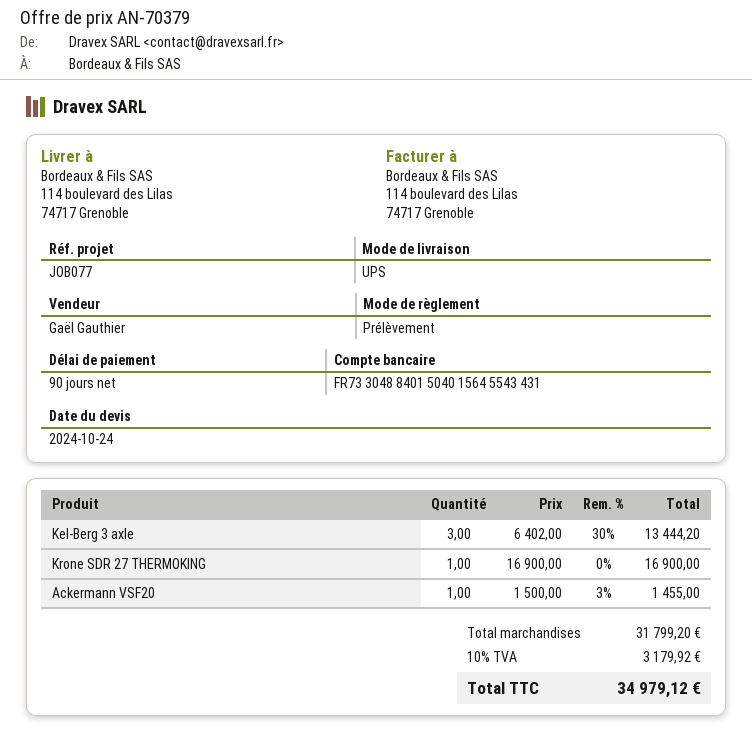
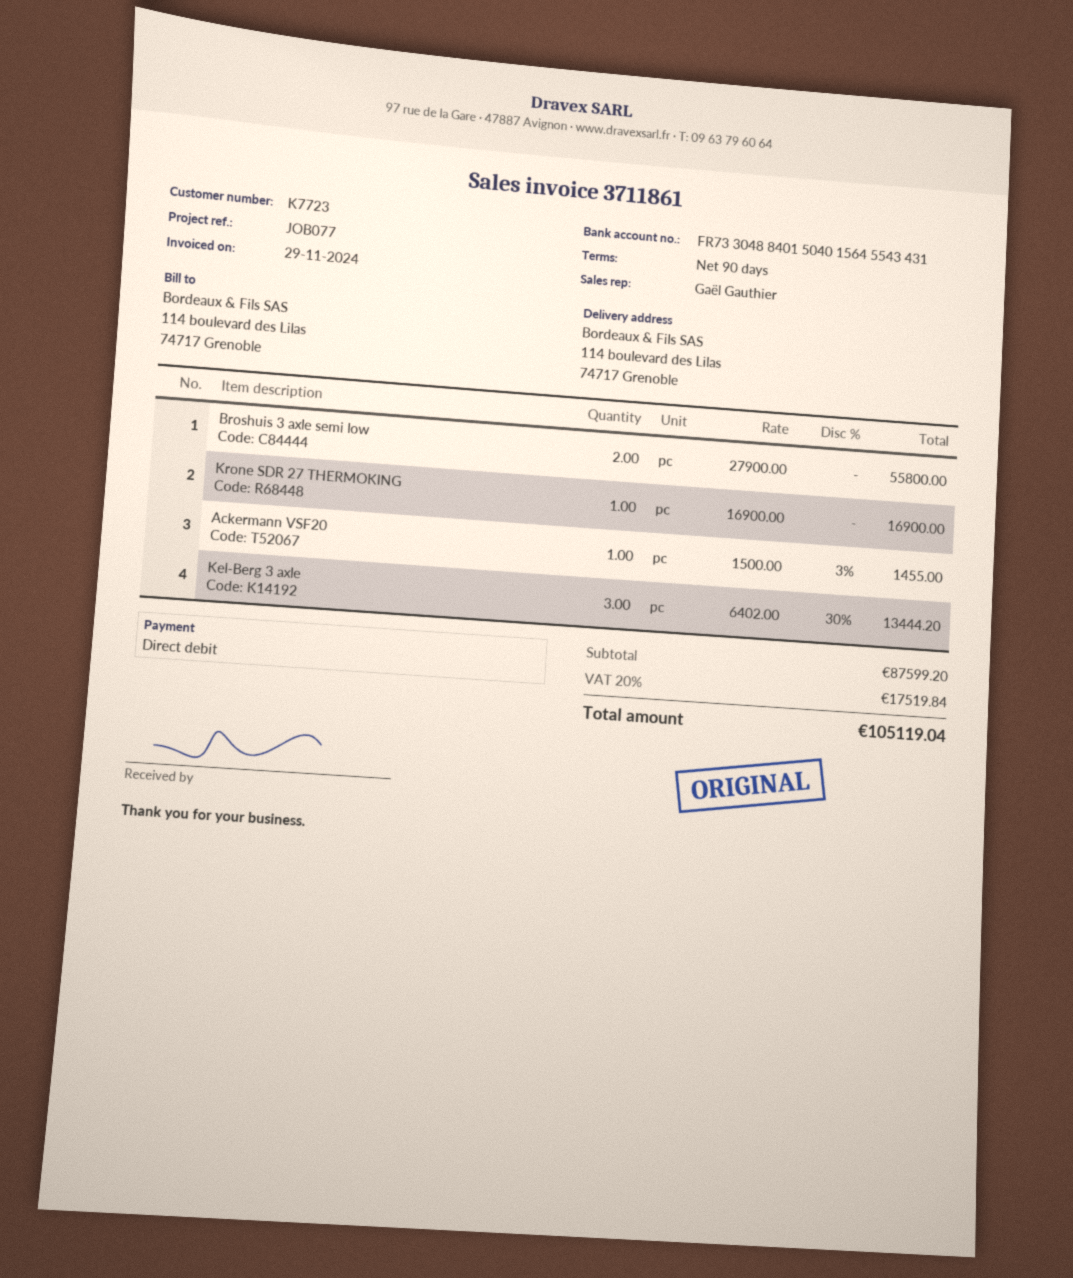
Broshuis 3 axle semi low: none -> 2 x 27900.00 = 55800.00
subtotal: 31799.20 -> 87599.20
tax: 10% = 3179.92 -> 20% = 17519.84
total: 34979.12 -> 105119.04

